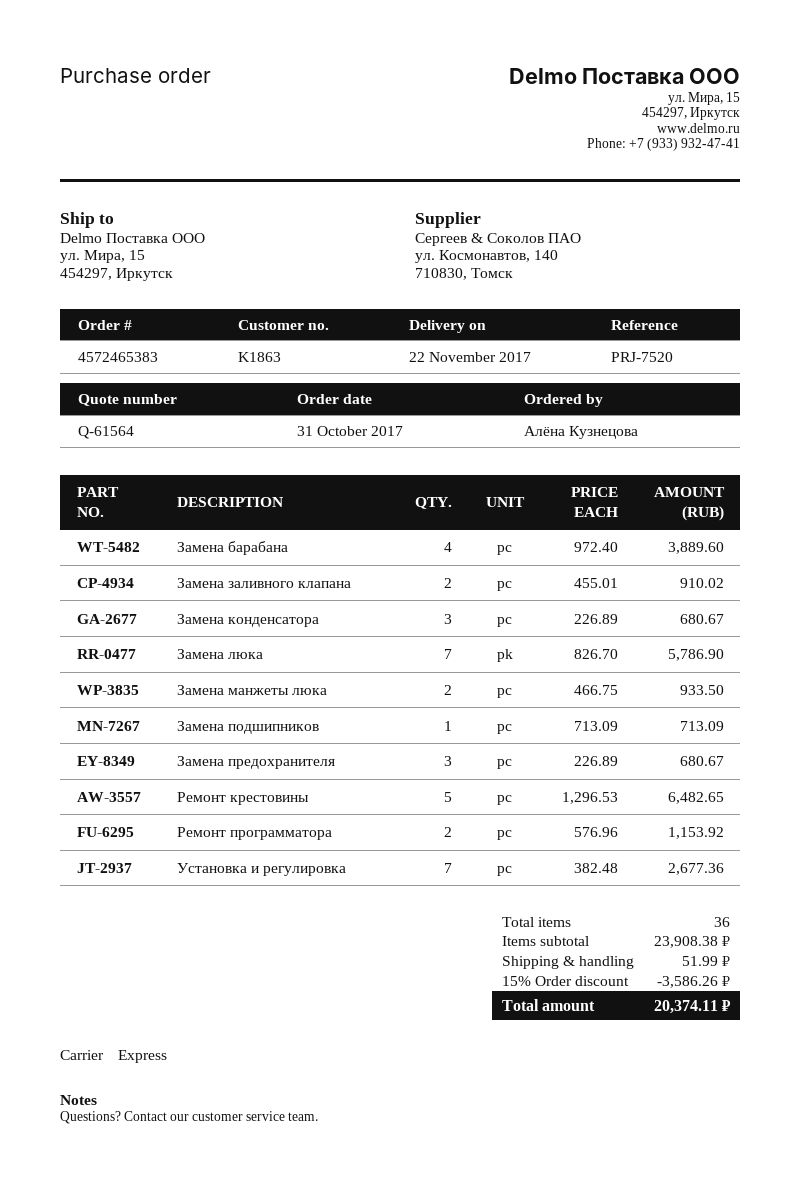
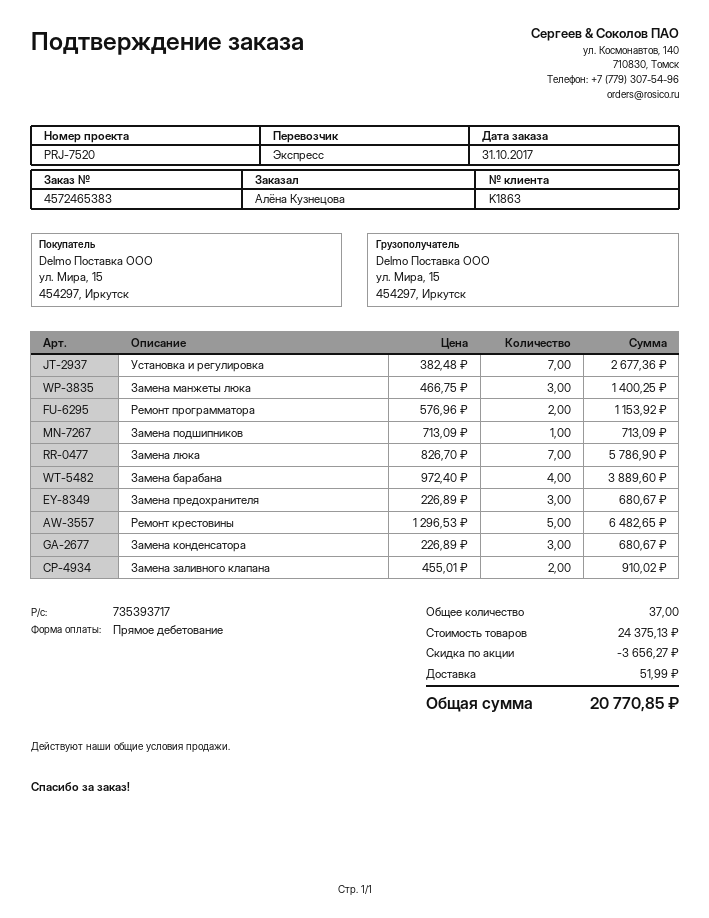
Замена манжеты люка: 2 x 466.75 = 933.50 -> 3 x 466.75 = 1400.25
total quantity: 36 -> 37
subtotal: 23908.38 -> 24375.13
discount: 3586.26 -> 3656.27
total: 20374.11 -> 20770.85

